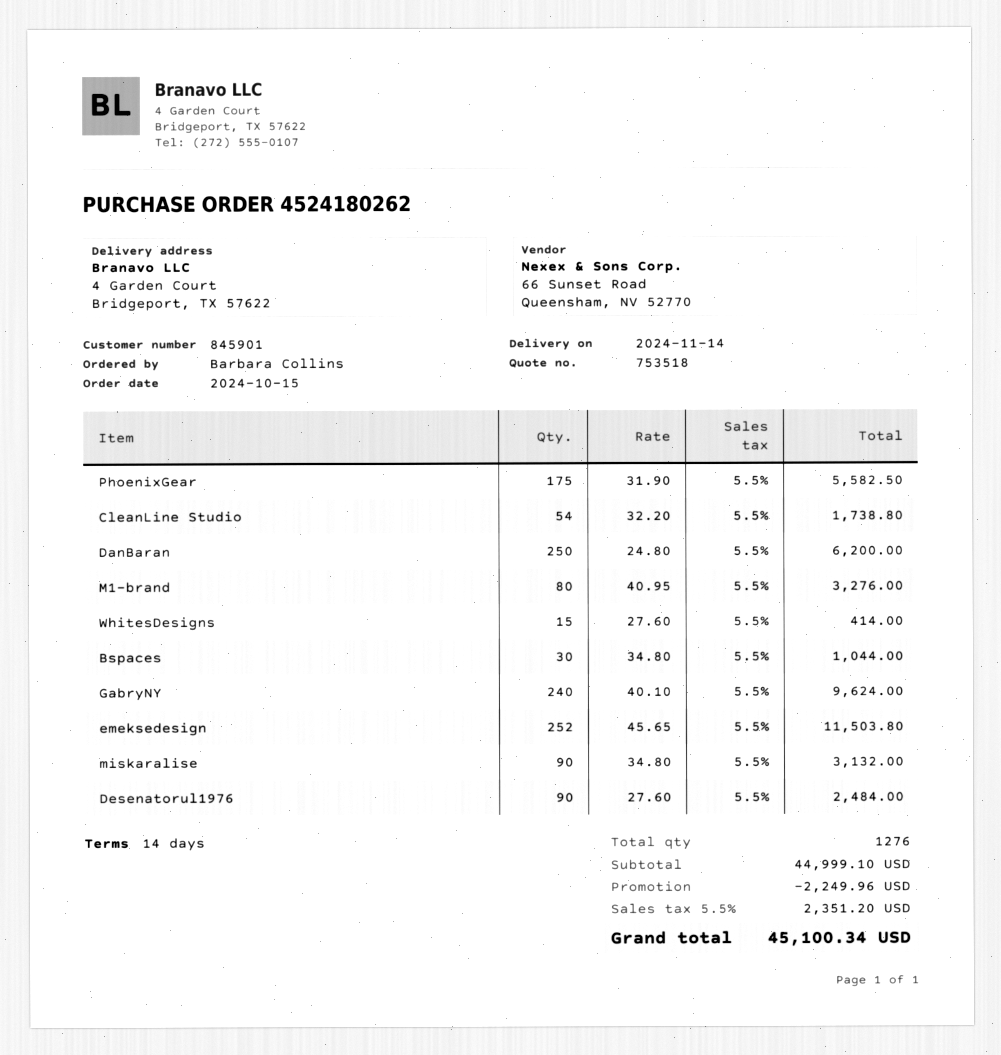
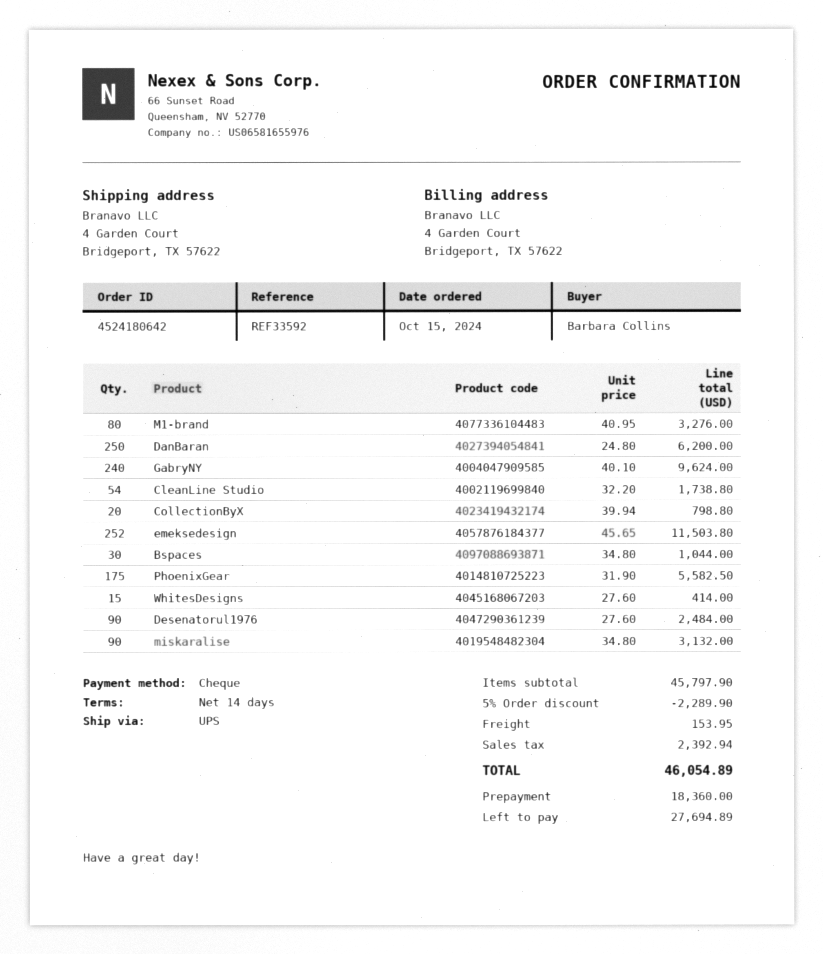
order number: 4524180262 -> 4524180642
CollectionByX: none -> 20 x 39.94 = 798.80
subtotal: 44999.10 -> 45797.90
discount: 2249.96 -> 2289.90
shipping: none -> 153.95
tax: 2351.20 -> 2392.94
total: 45100.34 -> 46054.89

